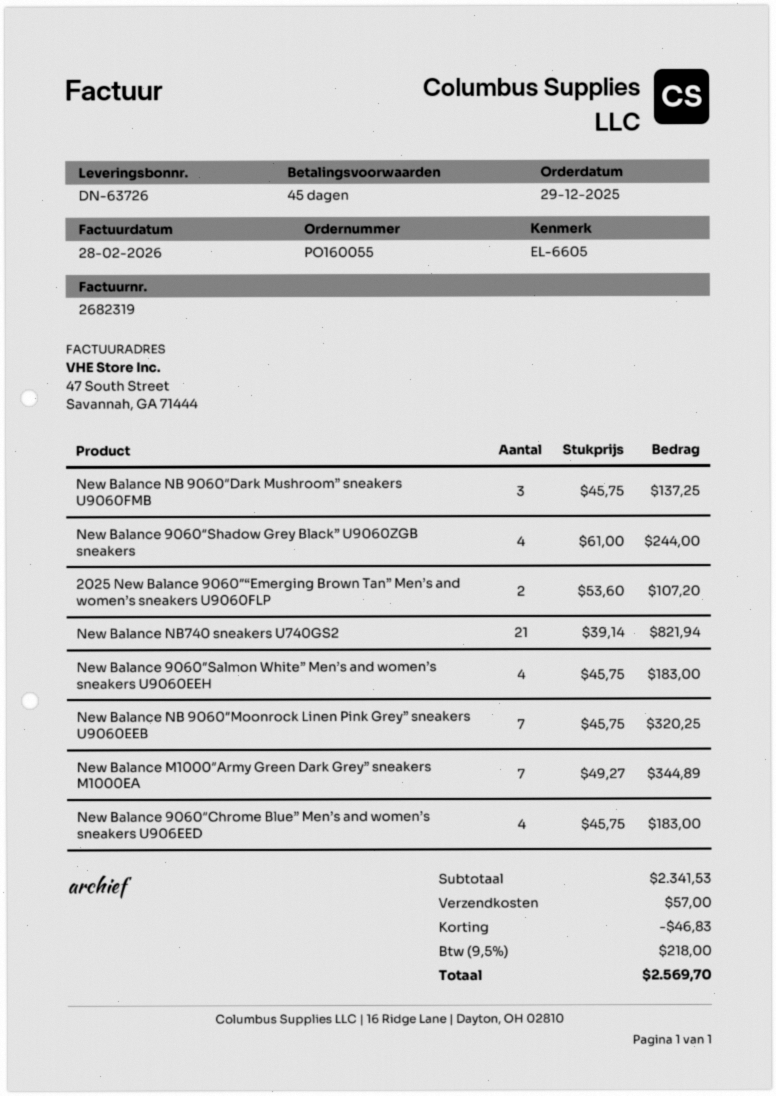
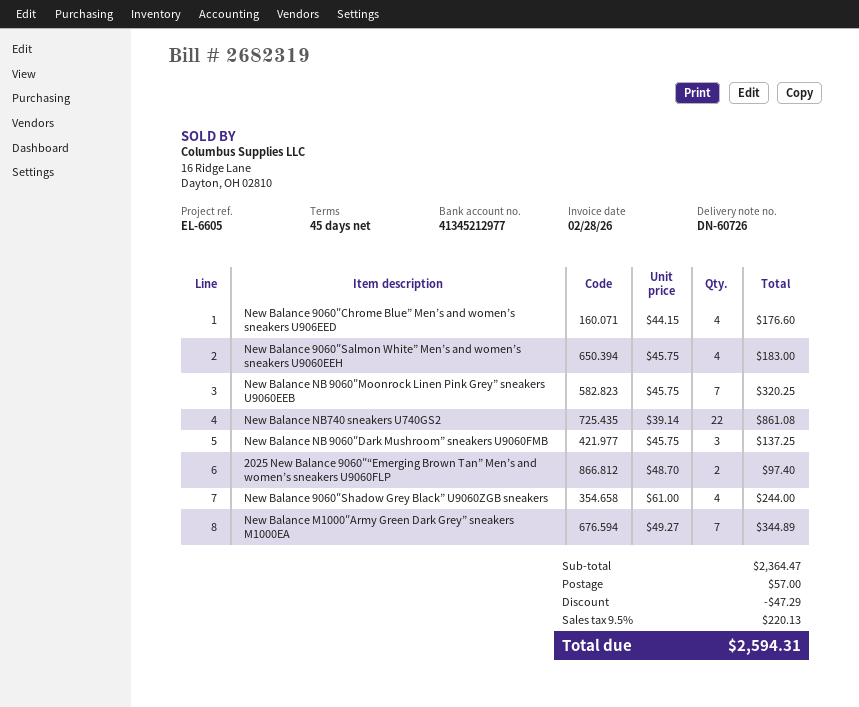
delivery note number: DN-63726 -> DN-60726
2025 New Balance 9060″“Emerging Brown Tan” Men’s and women’s sneakers U9060FLP: 2 x 53.60 = 107.20 -> 2 x 48.70 = 97.40
New Balance NB740 sneakers U740GS2: 21 x 39.14 = 821.94 -> 22 x 39.14 = 861.08
New Balance 9060″Chrome Blue” Men’s and women’s sneakers U906EED: 4 x 45.75 = 183.00 -> 4 x 44.15 = 176.60
subtotal: 2341.53 -> 2364.47
discount: 46.83 -> 47.29
tax: 9.5% = 218.00 -> 9.5% = 220.13
total: 2569.70 -> 2594.31

